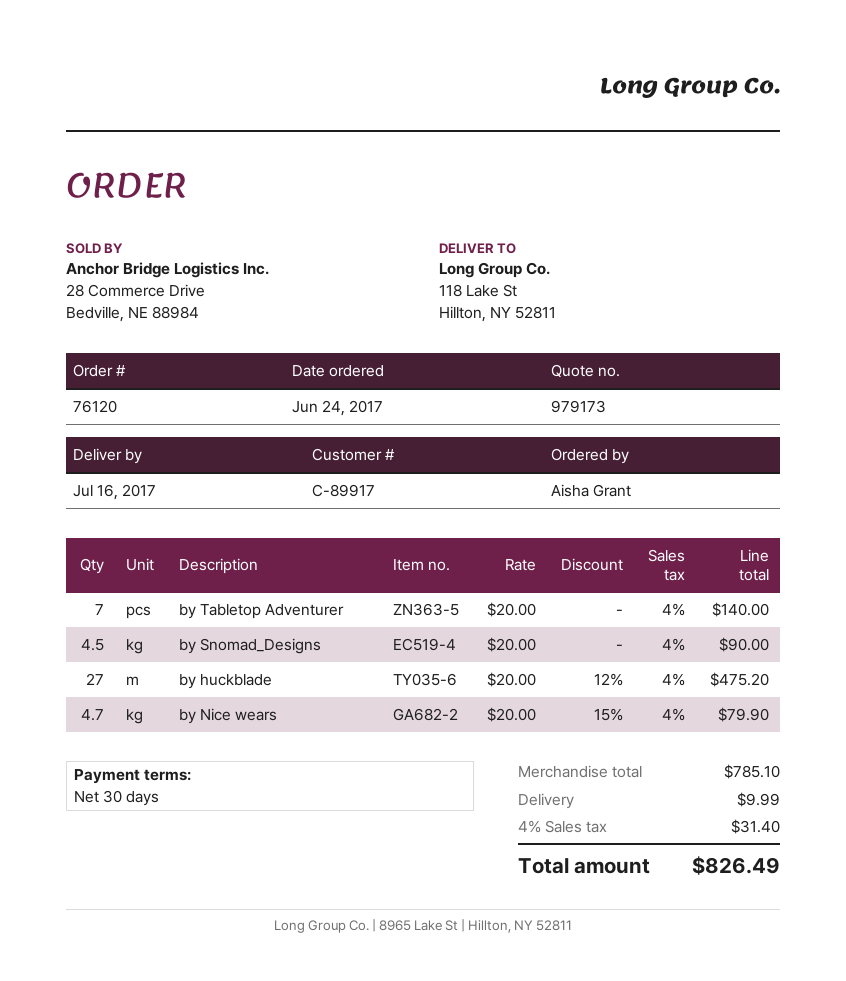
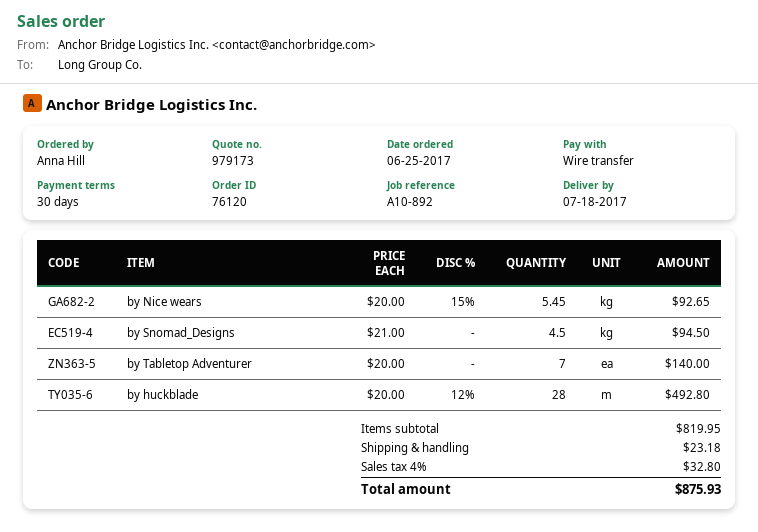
order date: 2017-06-24 -> 2017-06-25
delivery date: 2017-07-16 -> 2017-07-18
ordered by: Aisha Grant -> Anna Hill
by Snomad_Designs: 4.5 x 20.00 = 90.00 -> 4.5 x 21.00 = 94.50
by huckblade: 27 x 20.00 - 12% = 475.20 -> 28 x 20.00 - 12% = 492.80
by Nice wears: 4.7 x 20.00 - 15% = 79.90 -> 5.45 x 20.00 - 15% = 92.65
subtotal: 785.10 -> 819.95
shipping: 9.99 -> 23.18
tax: 4% = 31.40 -> 4% = 32.80
total: 826.49 -> 875.93

